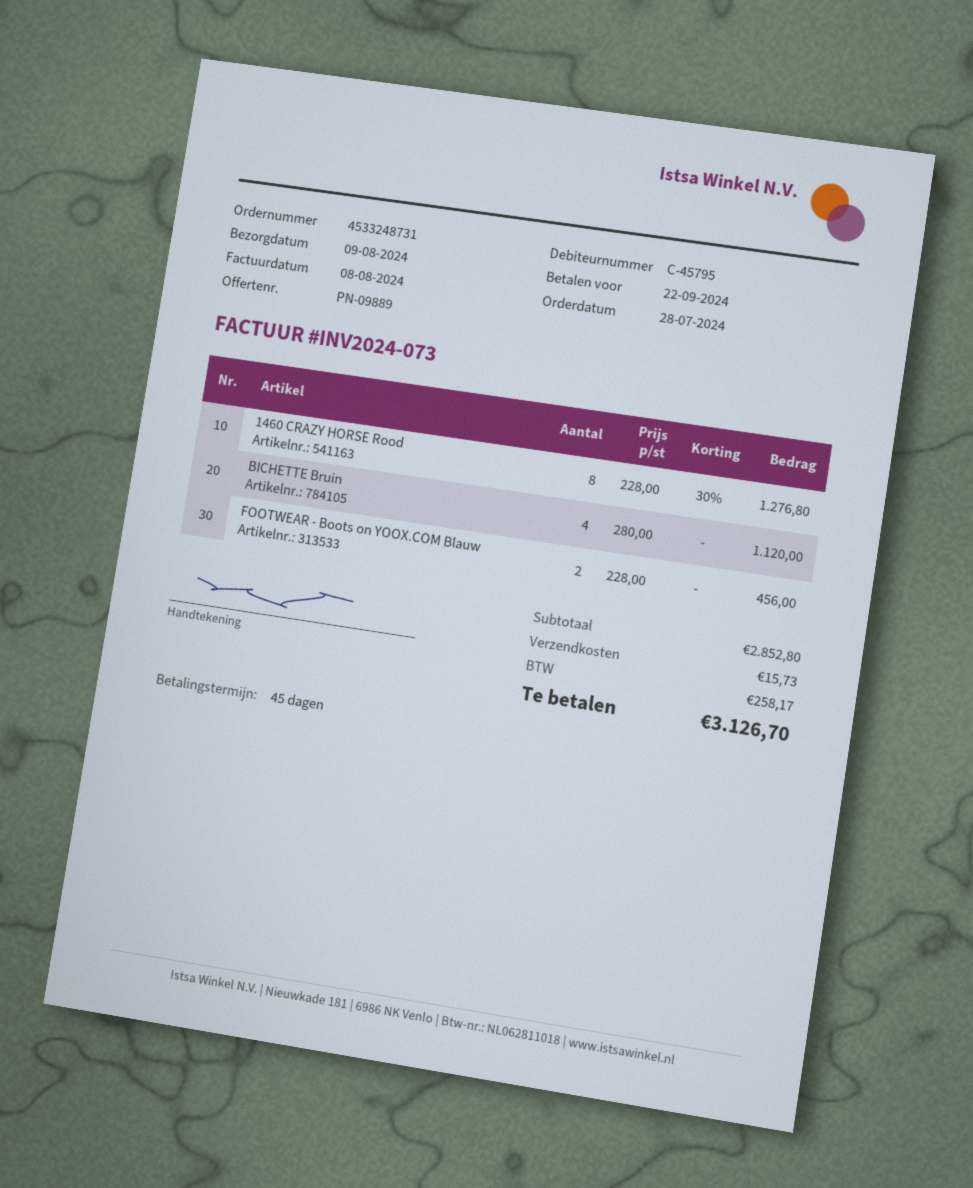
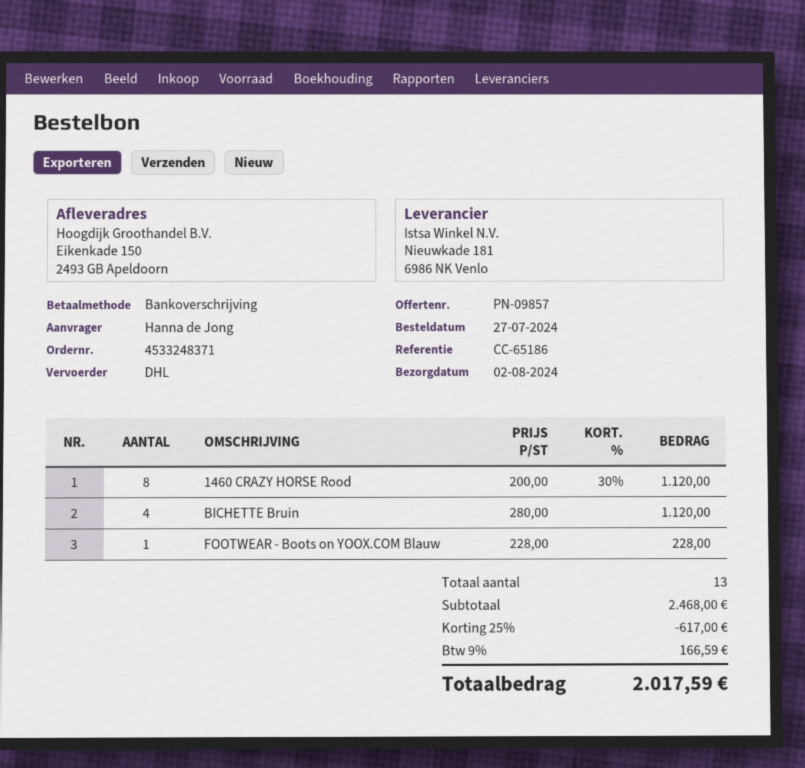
quote number: PN-09889 -> PN-09857
order number: 4533248731 -> 4533248371
order date: 2024-07-28 -> 2024-07-27
delivery date: 2024-08-09 -> 2024-08-02
1460 CRAZY HORSE Rood: 8 x 228.00 - 30% = 1276.80 -> 8 x 200.00 - 30% = 1120.00
FOOTWEAR - Boots on YOOX.COM Blauw: 2 x 228.00 = 456.00 -> 1 x 228.00 = 228.00
subtotal: 2852.80 -> 2468.00
discount: none -> 25% = 617.00
shipping: 15.73 -> none
tax: 258.17 -> 166.59
total: 3126.70 -> 2017.59

